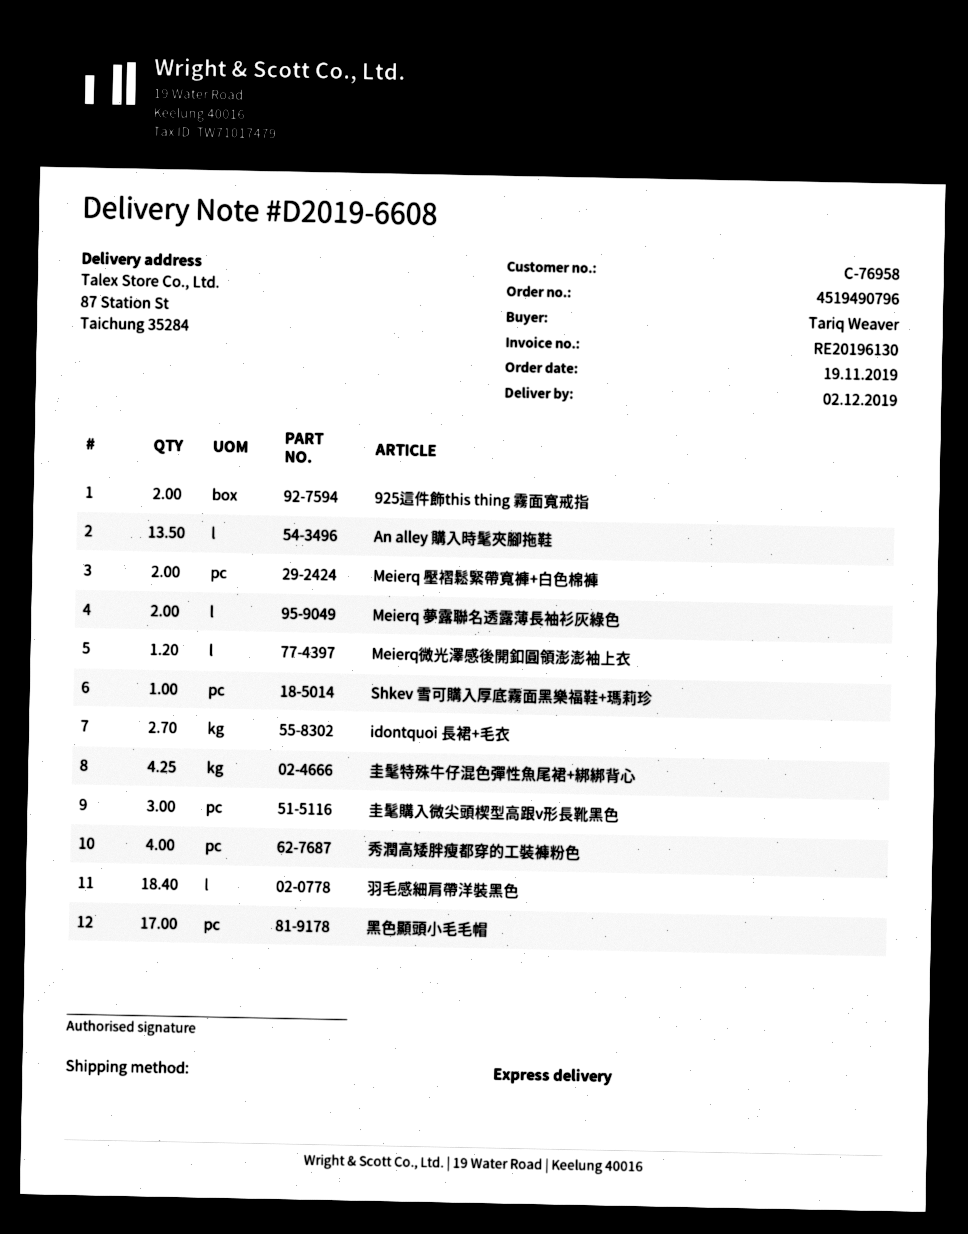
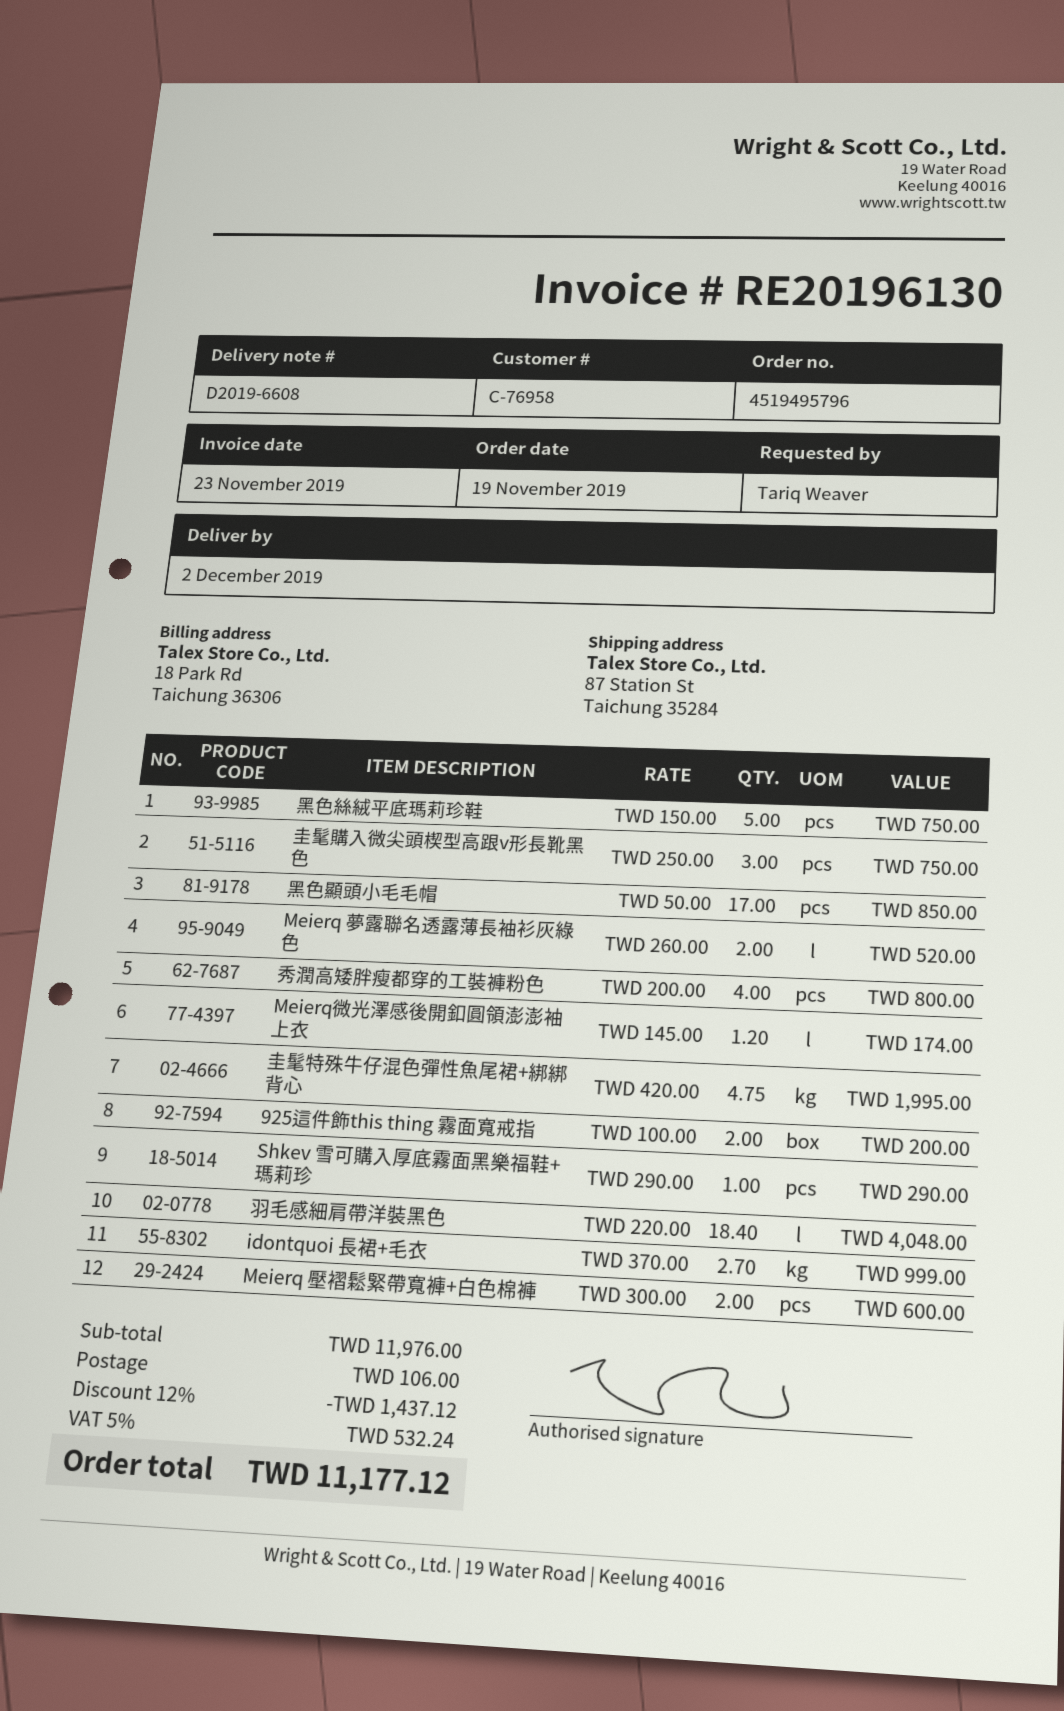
order number: 4519490796 -> 4519495796
An alley 購入時髦夾腳拖鞋: 13.5 -> none
圭髦特殊牛仔混色彈性魚尾裙+綁綁背心: 4.25 -> 4.75
黑色絲絨平底瑪莉珍鞋: none -> 5

